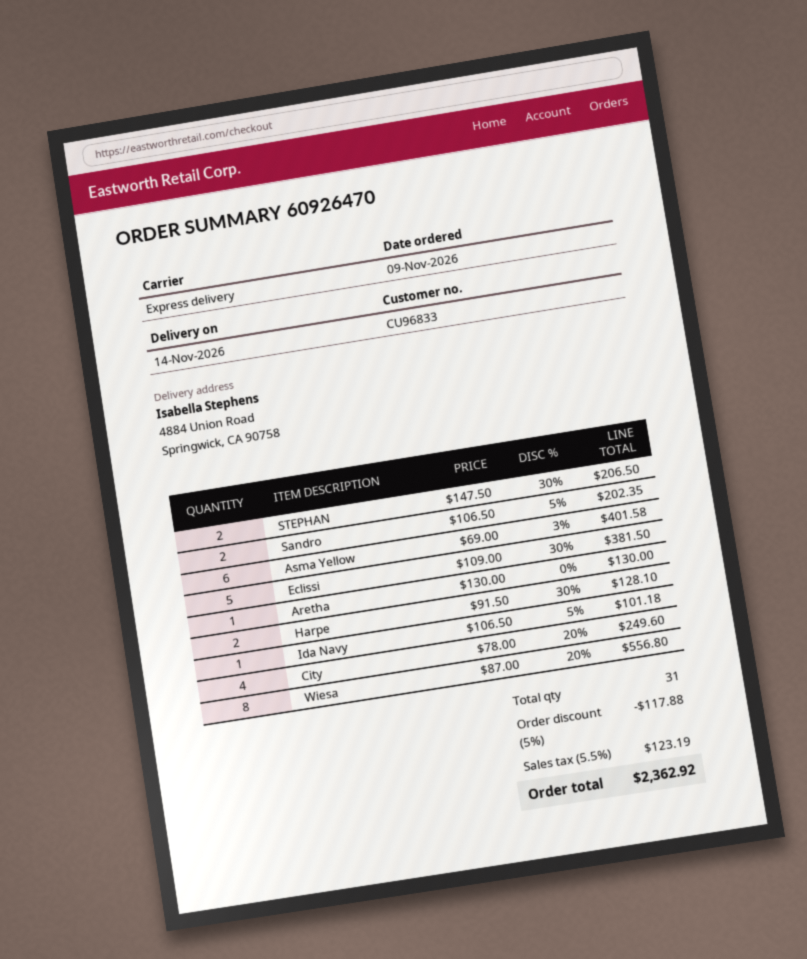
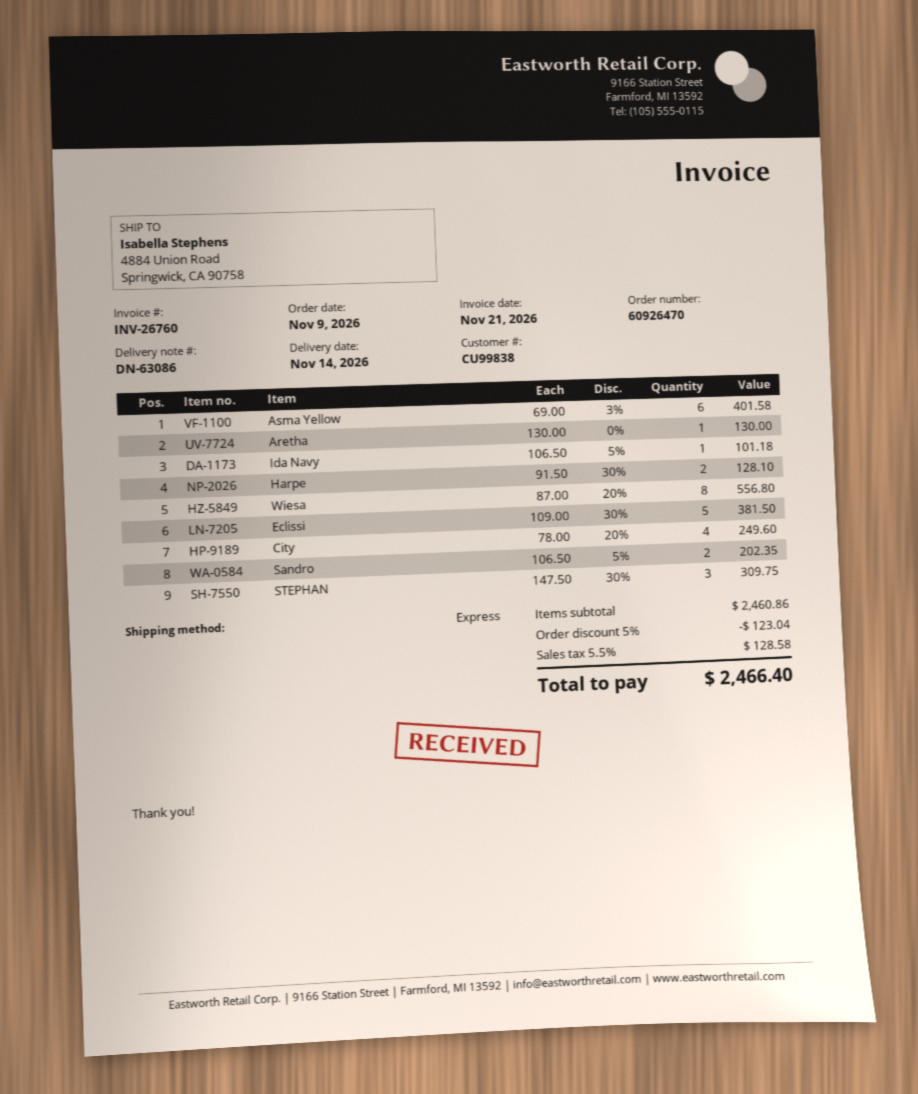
customer number: CU96833 -> CU99838
STEPHAN: 2 x 147.50 - 30% = 206.50 -> 3 x 147.50 - 30% = 309.75
discount: 5% = 117.88 -> 5% = 123.04
tax: 5.5% = 123.19 -> 5.5% = 128.58
total: 2362.92 -> 2466.40

